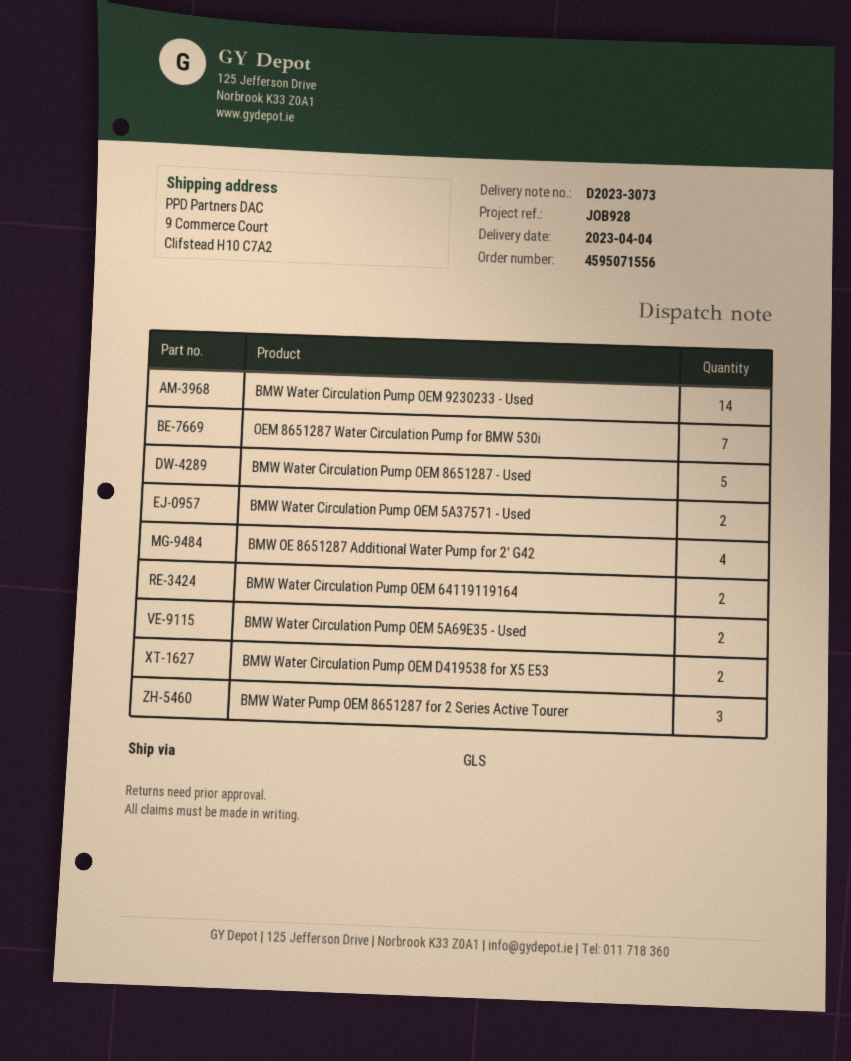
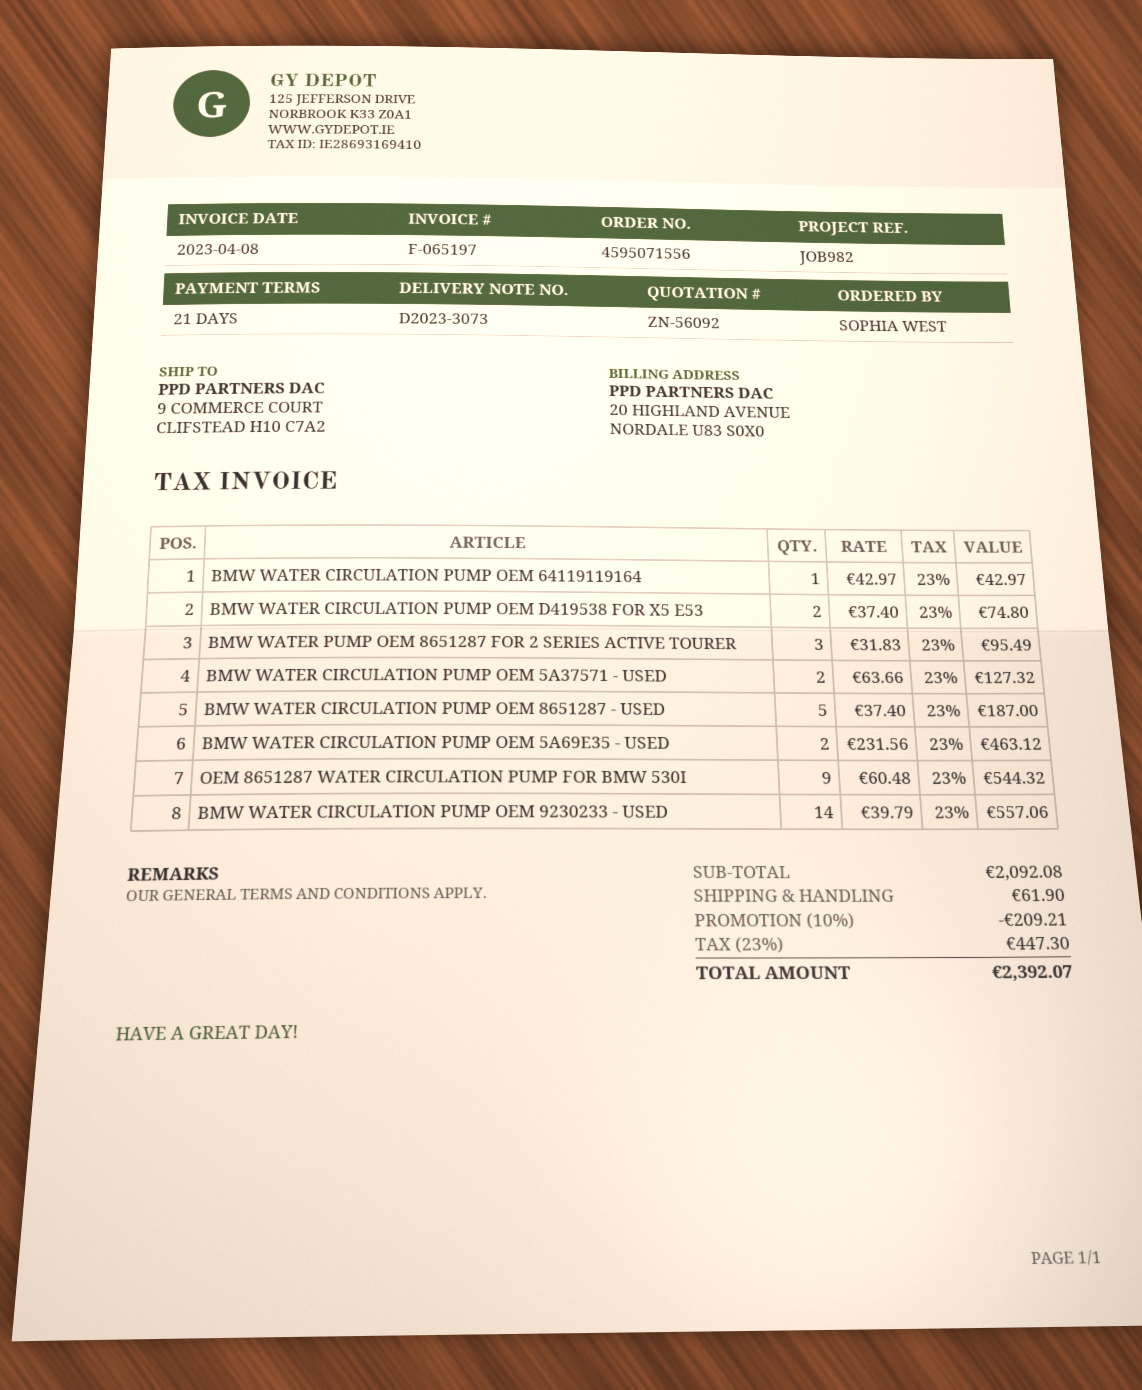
reference: JOB928 -> JOB982
OEM 8651287 Water Circulation Pump for BMW 530i: 7 -> 9
BMW OE 8651287 Additional Water Pump for 2' G42: 4 -> none
BMW Water Circulation Pump OEM 64119119164: 2 -> 1

